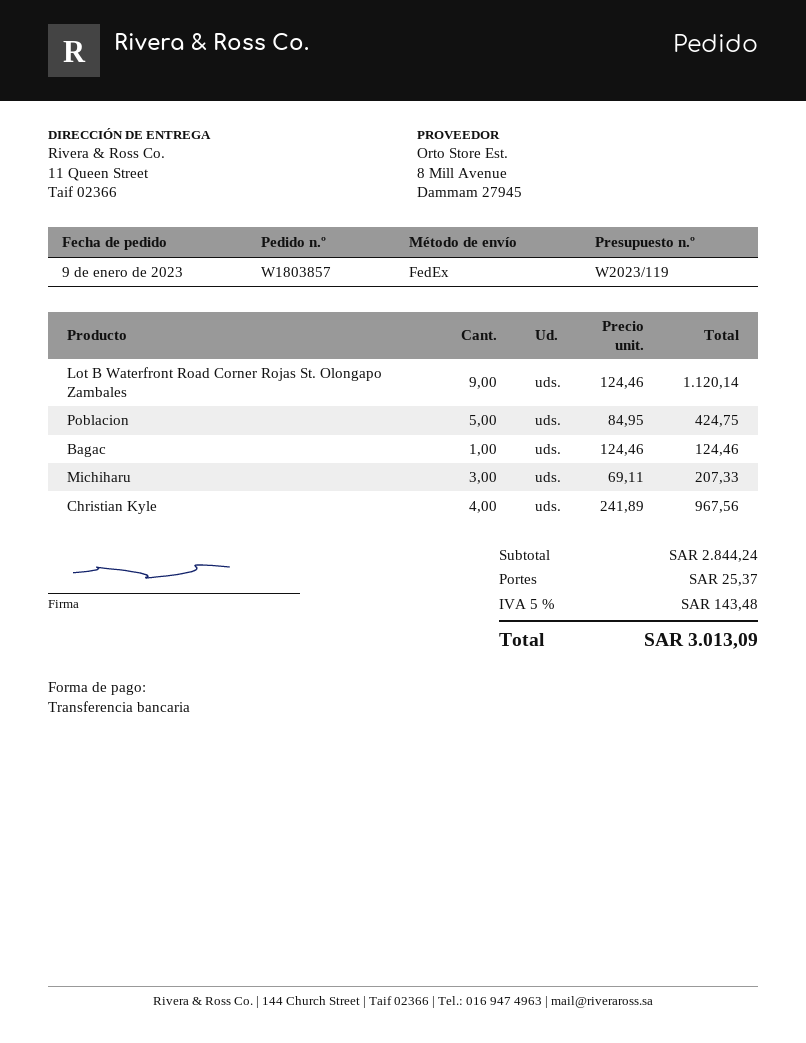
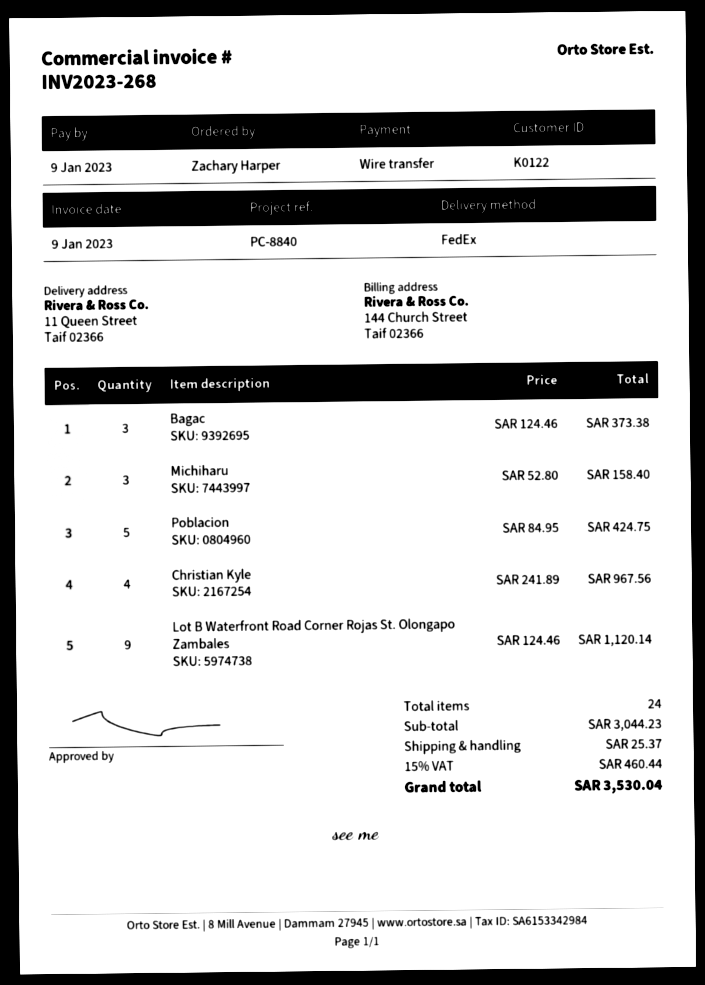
Bagac: 1 x 124.46 = 124.46 -> 3 x 124.46 = 373.38
Michiharu: 3 x 69.11 = 207.33 -> 3 x 52.80 = 158.40
subtotal: 2844.24 -> 3044.23
tax: 5% = 143.48 -> 15% = 460.44
total: 3013.09 -> 3530.04

